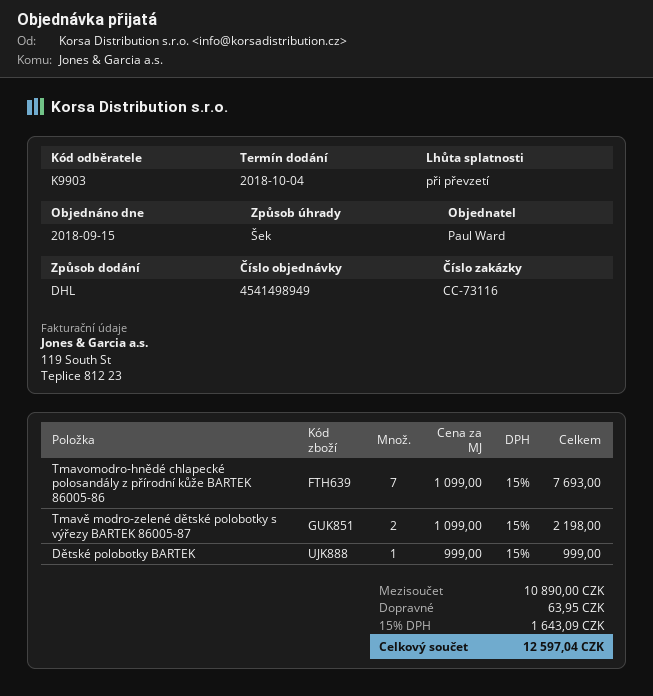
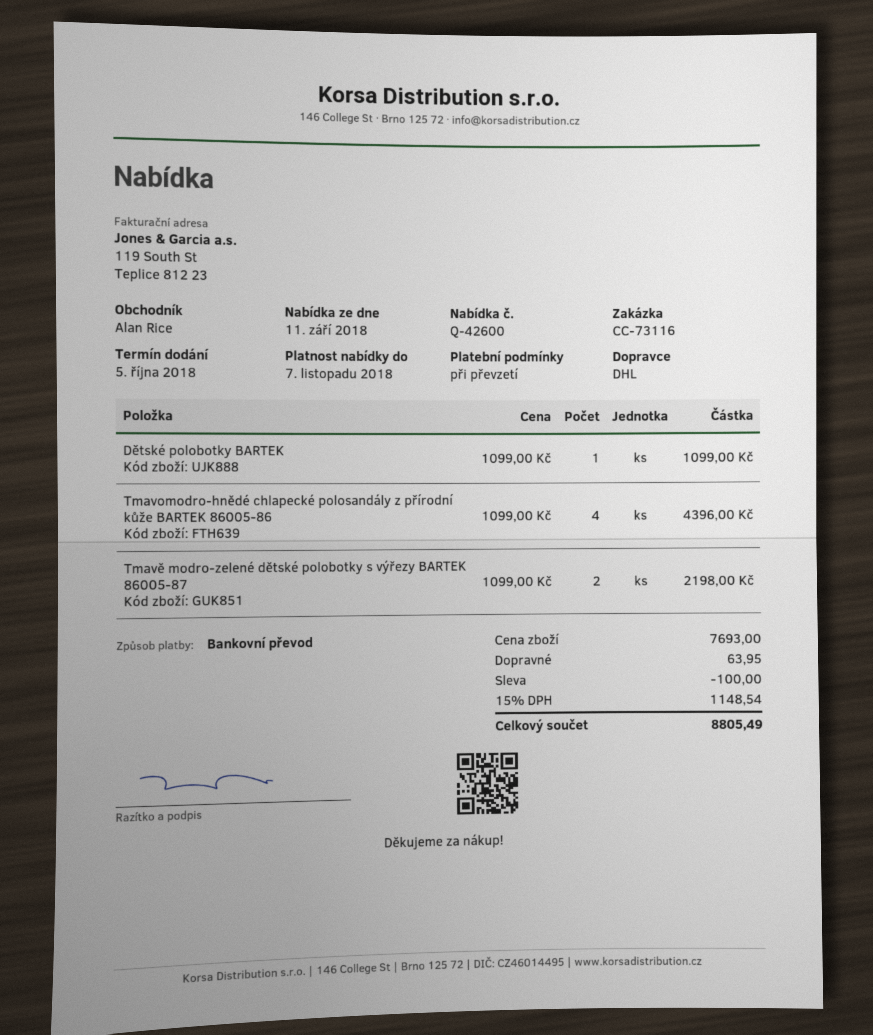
delivery date: 2018-10-04 -> 2018-10-05
payment method: cheque -> bank transfer
Tmavomodro-hnědé chlapecké polosandály z přírodní kůže BARTEK 86005-86: 7 x 1099.00 = 7693.00 -> 4 x 1099.00 = 4396.00
Dětské polobotky BARTEK: 1 x 999.00 = 999.00 -> 1 x 1099.00 = 1099.00
subtotal: 10890.00 -> 7693.00
discount: none -> 100.00
tax: 15% = 1643.09 -> 15% = 1148.54
total: 12597.04 -> 8805.49

